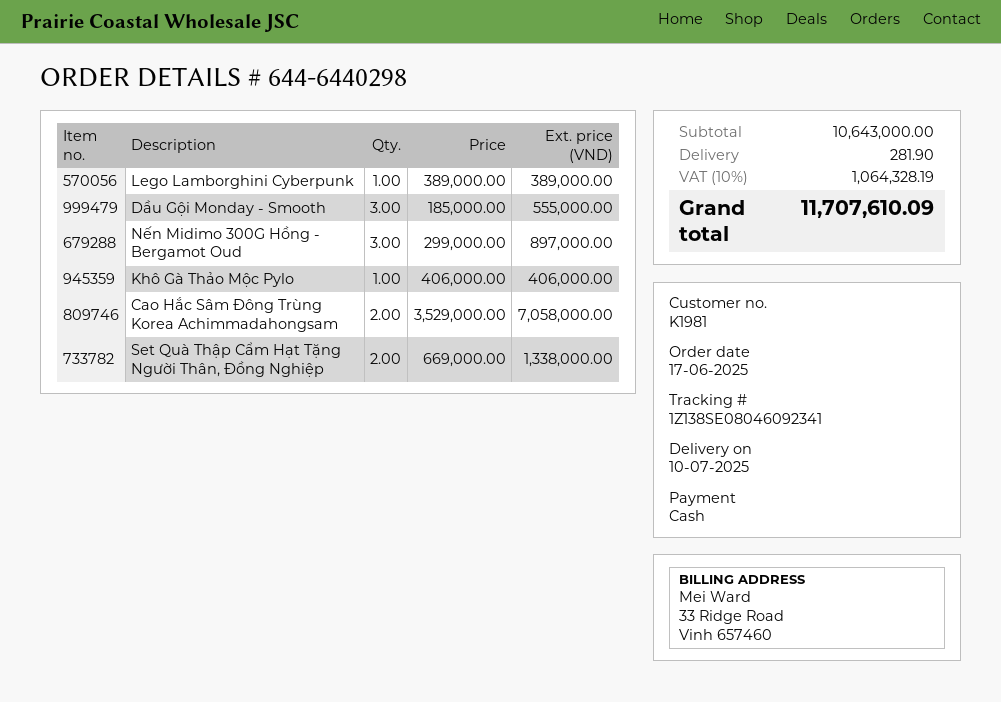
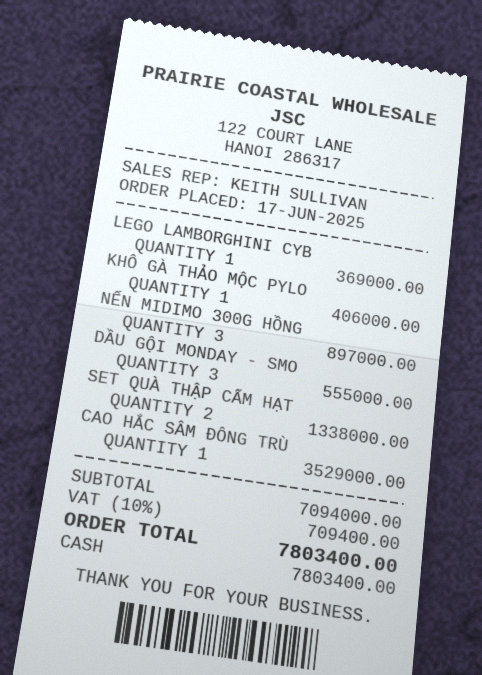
Lego Lamborghini Cyberpunk: 1 for 389000.00 -> 1 for 369000.00
Cao Hắc Sâm Đông Trùng Korea Achimmadahongsam: 2 for 7058000.00 -> 1 for 3529000.00
subtotal: 10643000.00 -> 7094000.00
shipping: 281.90 -> none
tax: 10% = 1064328.19 -> 10% = 709400.00
total: 11707610.09 -> 7803400.00

